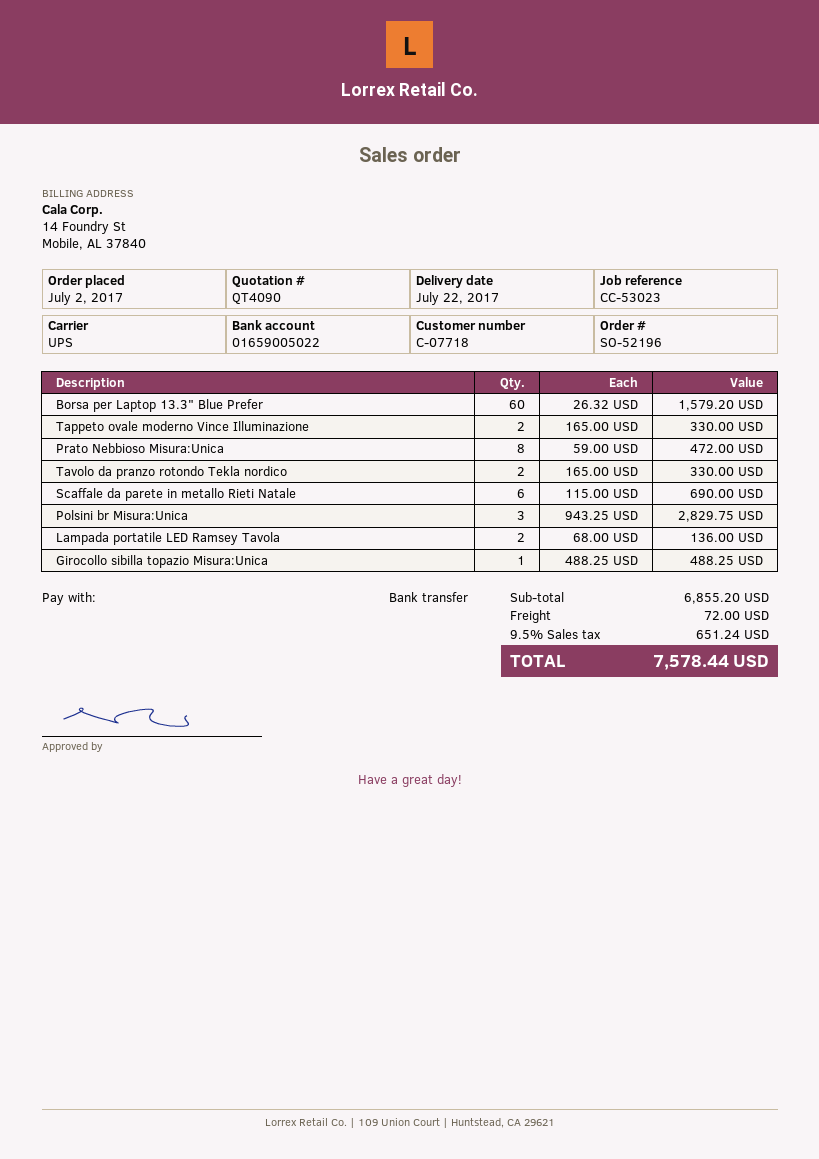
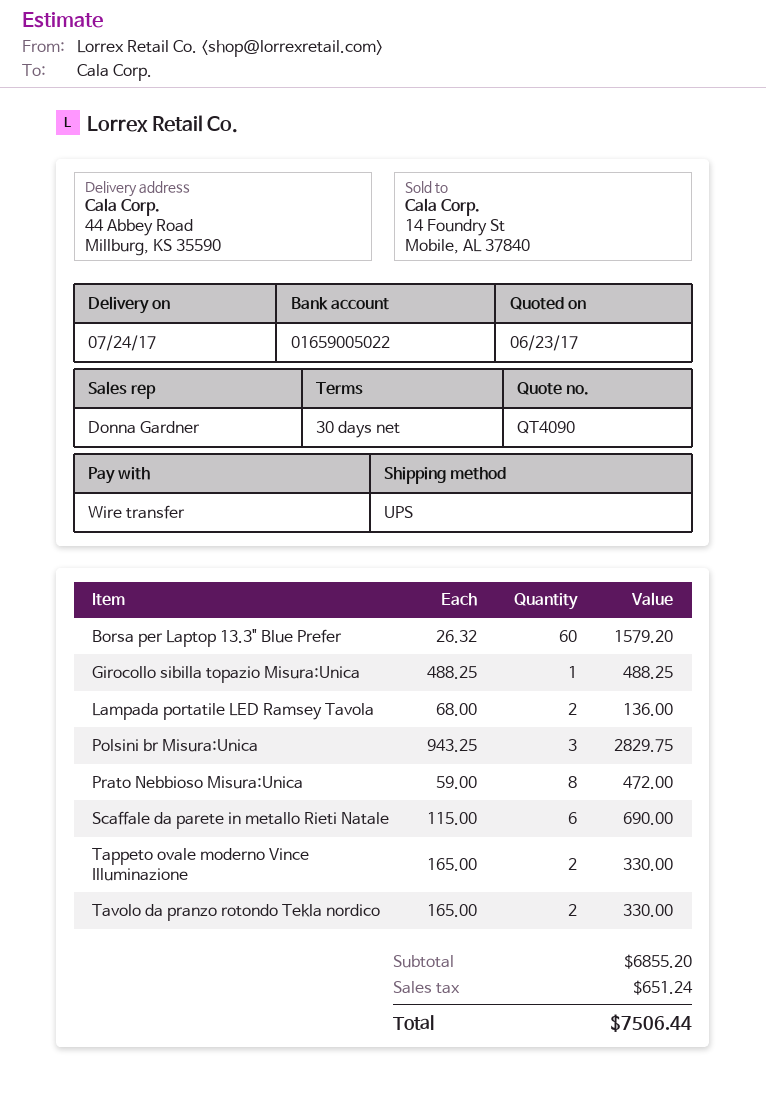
delivery date: 2017-07-22 -> 2017-07-24
shipping: 72.00 -> none
total: 7578.44 -> 7506.44

